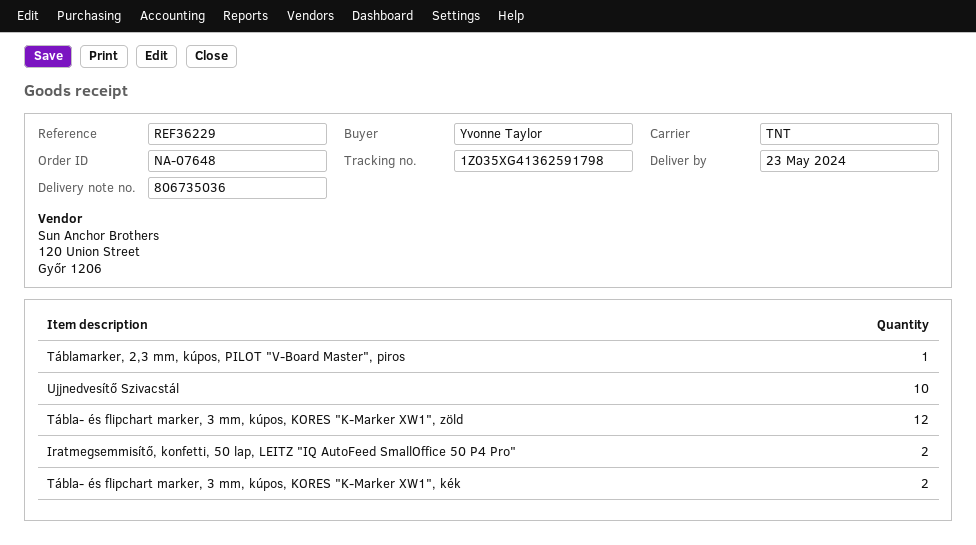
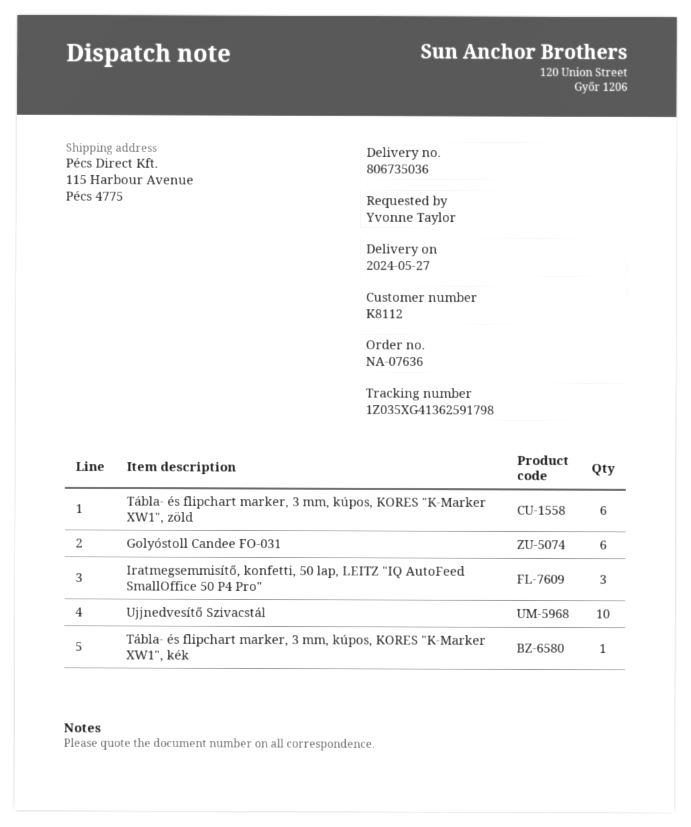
order number: NA-07648 -> NA-07636
delivery date: 2024-05-23 -> 2024-05-27
Táblamarker, 2,3 mm, kúpos, PILOT "V-Board Master", piros: 1 -> none
Tábla- és flipchart marker, 3 mm, kúpos, KORES "K-Marker XW1", zöld: 12 -> 6
Iratmegsemmisítő, konfetti, 50 lap, LEITZ "IQ AutoFeed SmallOffice 50 P4 Pro": 2 -> 3
Tábla- és flipchart marker, 3 mm, kúpos, KORES "K-Marker XW1", kék: 2 -> 1
Golyóstoll Candee FO-031: none -> 6

